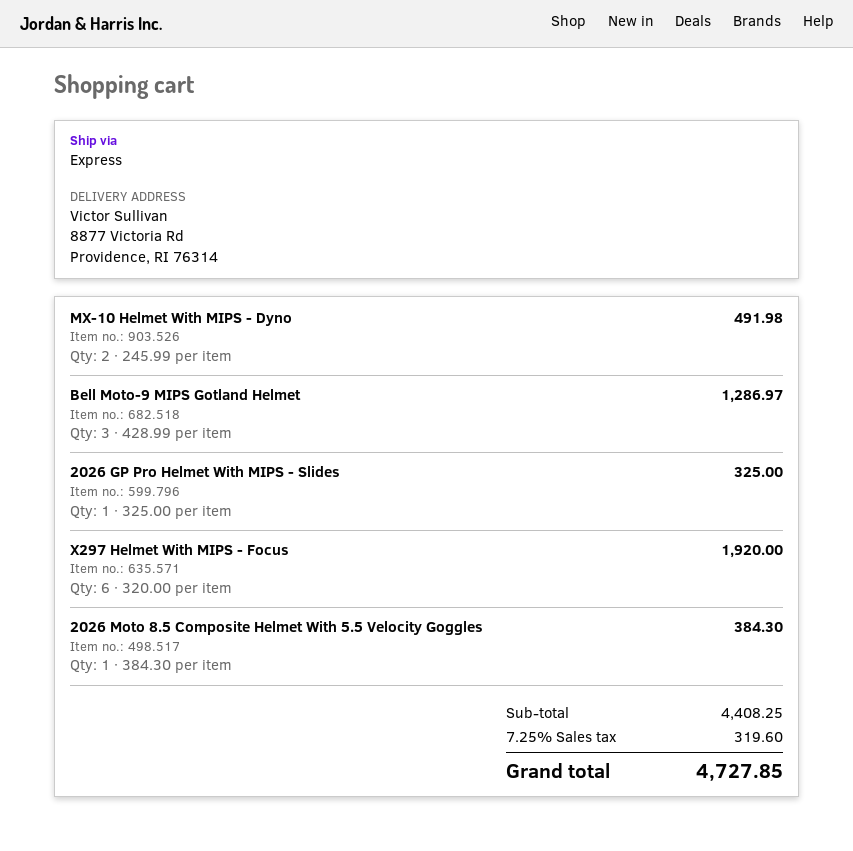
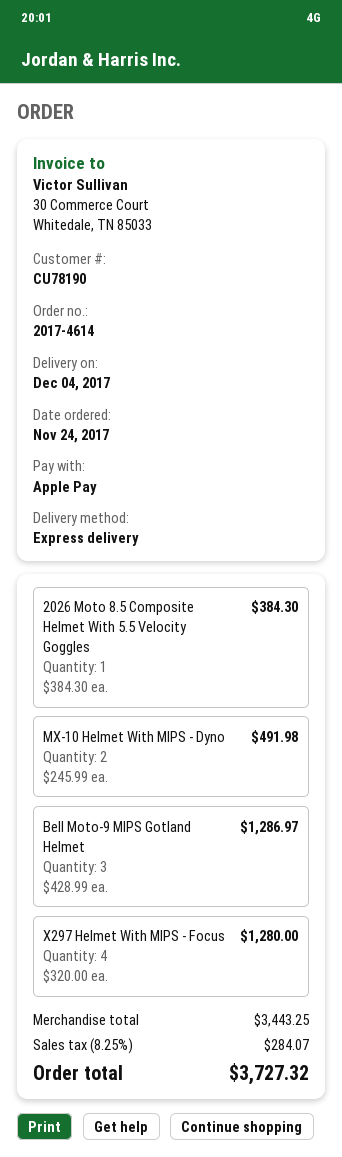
2026 GP Pro Helmet With MIPS - Slides: 1 x 325.00 = 325.00 -> none
X297 Helmet With MIPS - Focus: 6 x 320.00 = 1920.00 -> 4 x 320.00 = 1280.00
subtotal: 4408.25 -> 3443.25
tax: 7.25% = 319.60 -> 8.25% = 284.07
total: 4727.85 -> 3727.32

